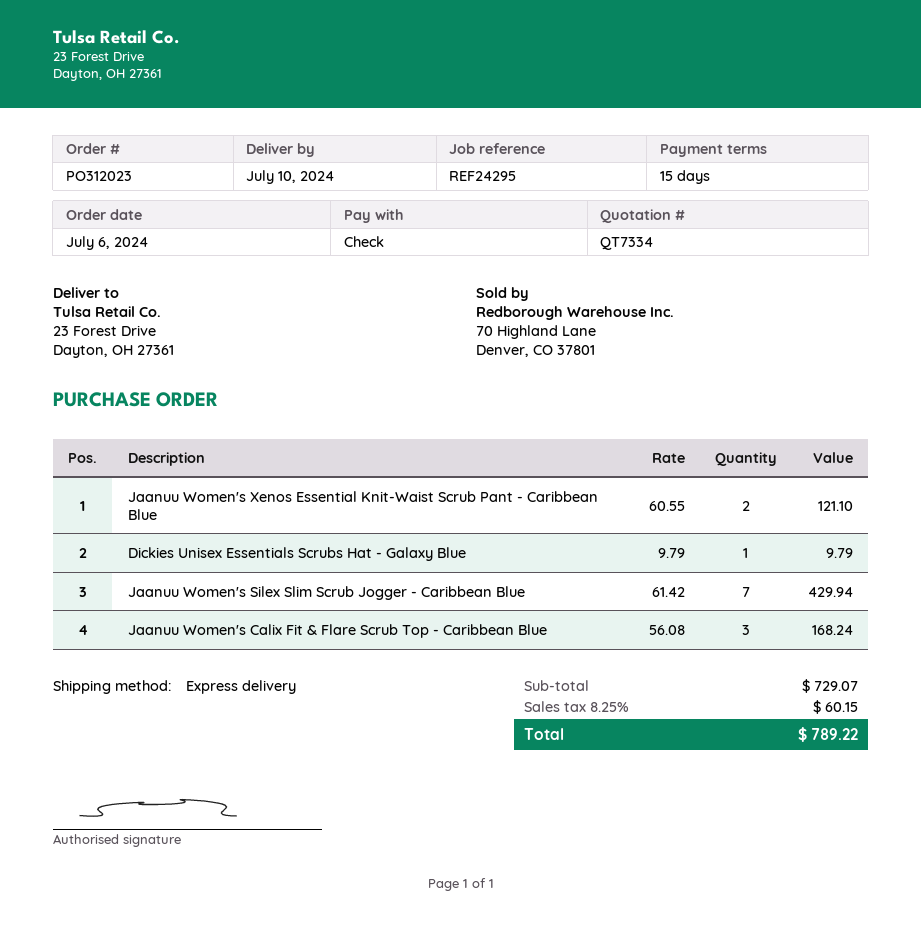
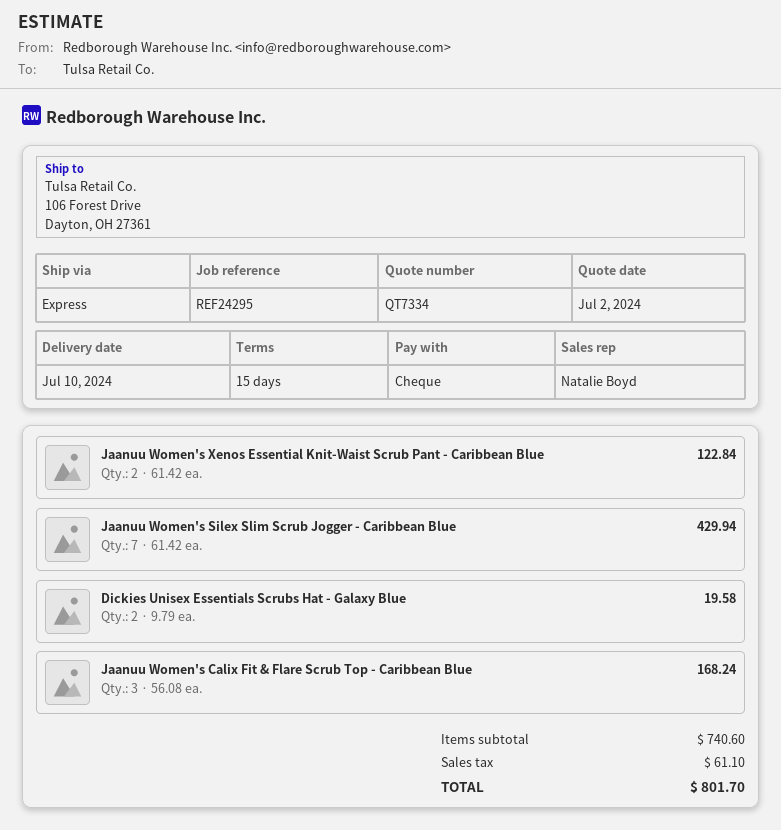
ship to: 23 Forest Drive, Dayton, OH 27361 -> 106 Forest Drive, Dayton, OH 27361
Jaanuu Women's Xenos Essential Knit-Waist Scrub Pant - Caribbean Blue: 2 x 60.55 = 121.10 -> 2 x 61.42 = 122.84
Dickies Unisex Essentials Scrubs Hat - Galaxy Blue: 1 x 9.79 = 9.79 -> 2 x 9.79 = 19.58
subtotal: 729.07 -> 740.60
tax: 60.15 -> 61.10
total: 789.22 -> 801.70

